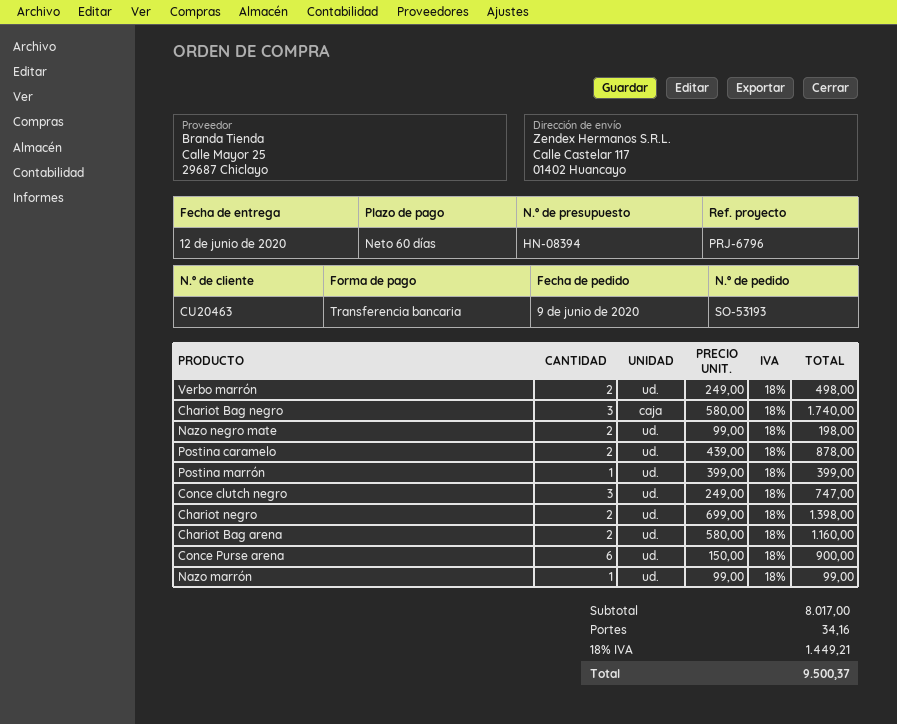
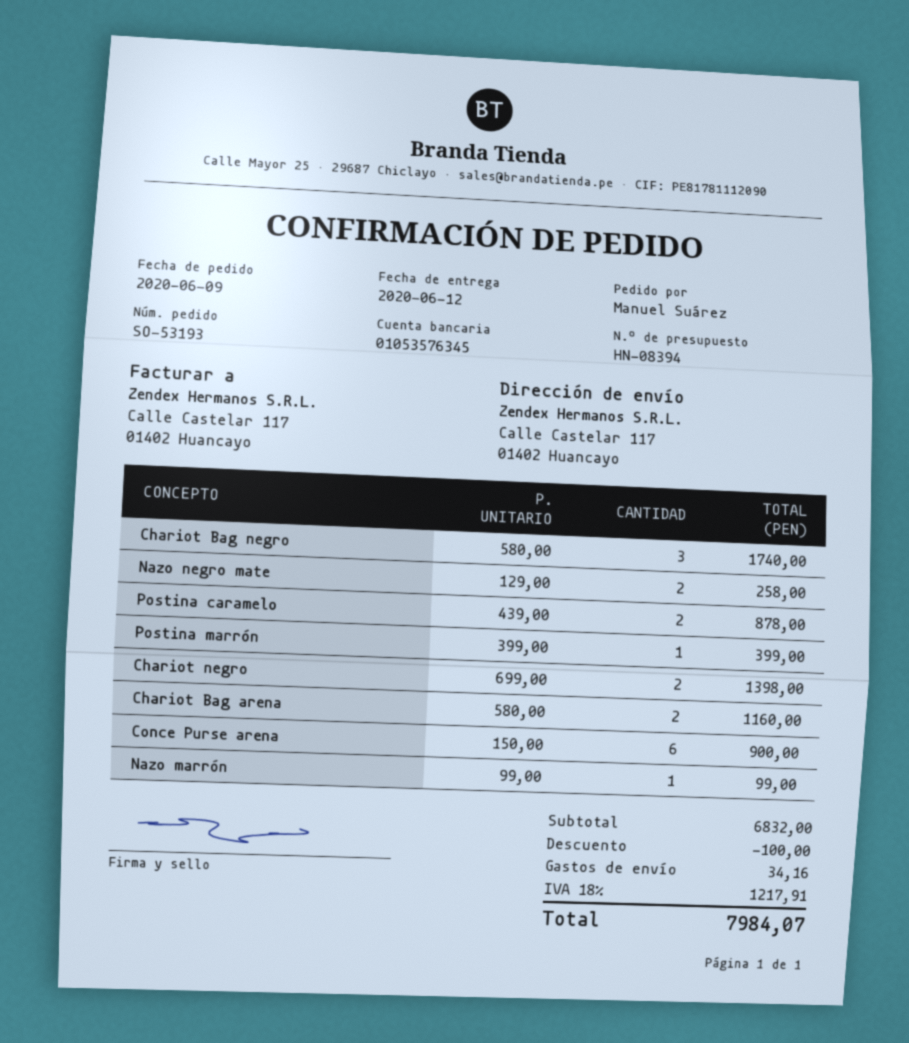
Verbo marrón: 2 x 249.00 = 498.00 -> none
Nazo negro mate: 2 x 99.00 = 198.00 -> 2 x 129.00 = 258.00
Conce clutch negro: 3 x 249.00 = 747.00 -> none
subtotal: 8017.00 -> 6832.00
discount: none -> 100.00
tax: 18% = 1449.21 -> 18% = 1217.91
total: 9500.37 -> 7984.07

